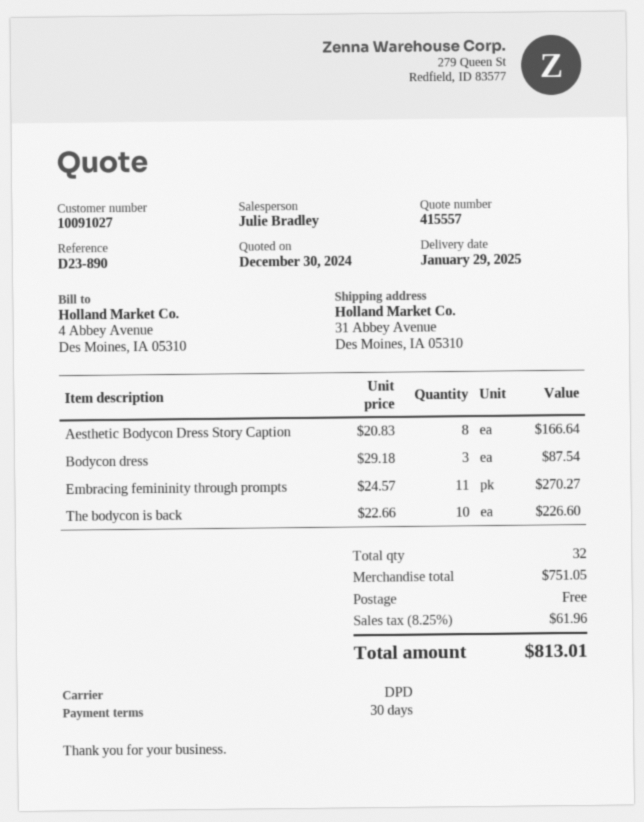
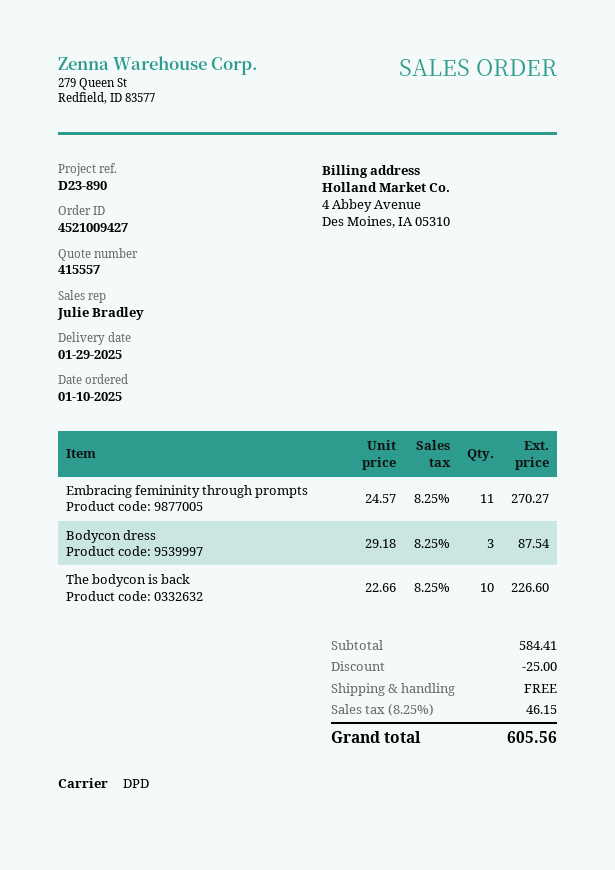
Aesthetic Bodycon Dress Story Caption: 8 x 20.83 = 166.64 -> none
subtotal: 751.05 -> 584.41
discount: none -> 25.00
tax: 8.25% = 61.96 -> 8.25% = 46.15
total: 813.01 -> 605.56

